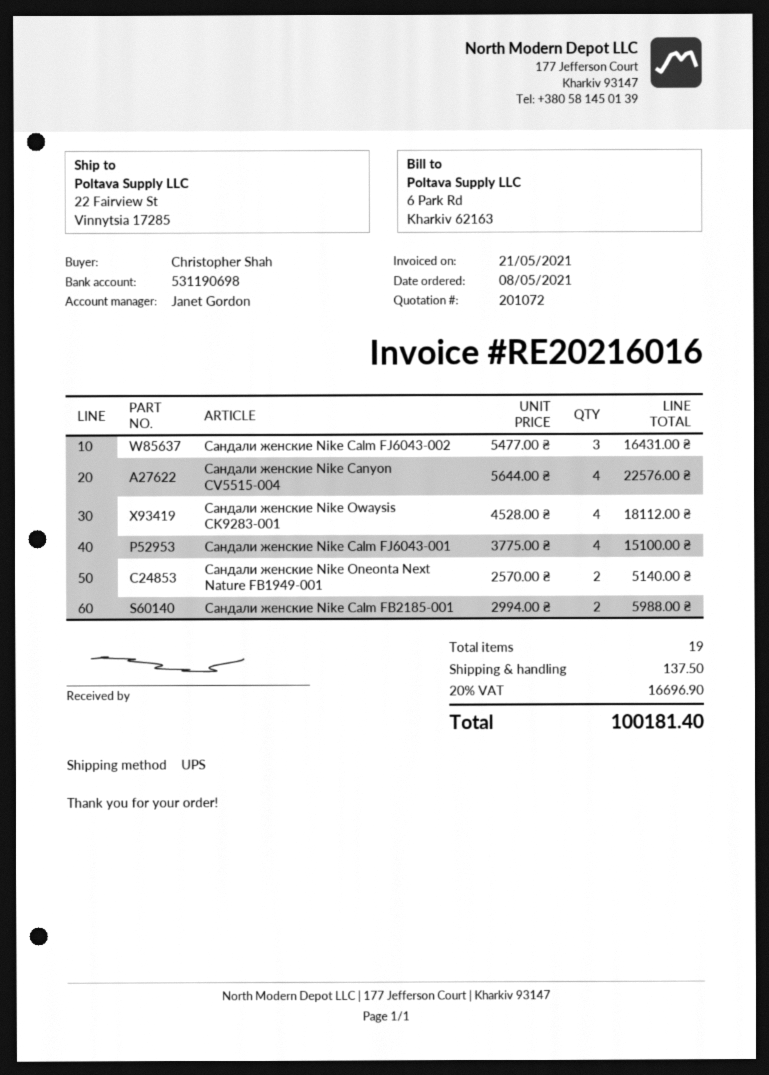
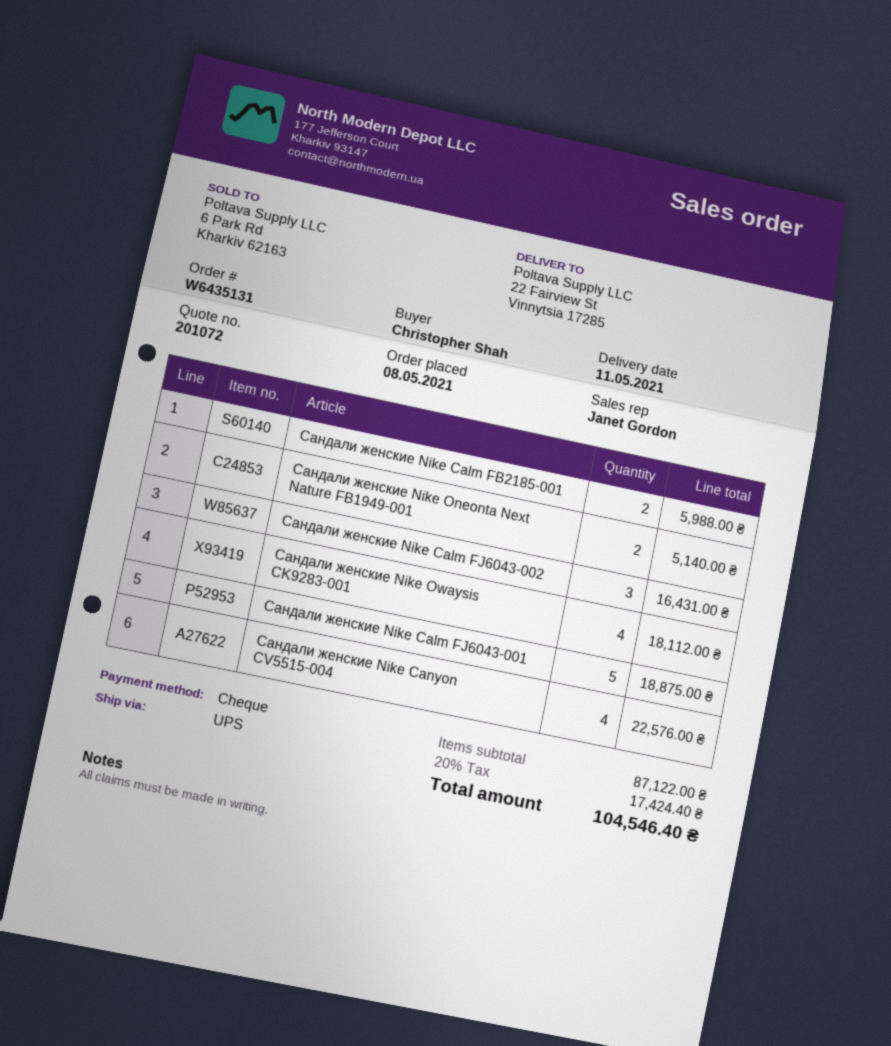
Сандали женские Nike Calm FJ6043-001: 4 for 15100.00 -> 5 for 18875.00
shipping: 137.50 -> none
tax: 20% = 16696.90 -> 20% = 17424.40
total: 100181.40 -> 104546.40

